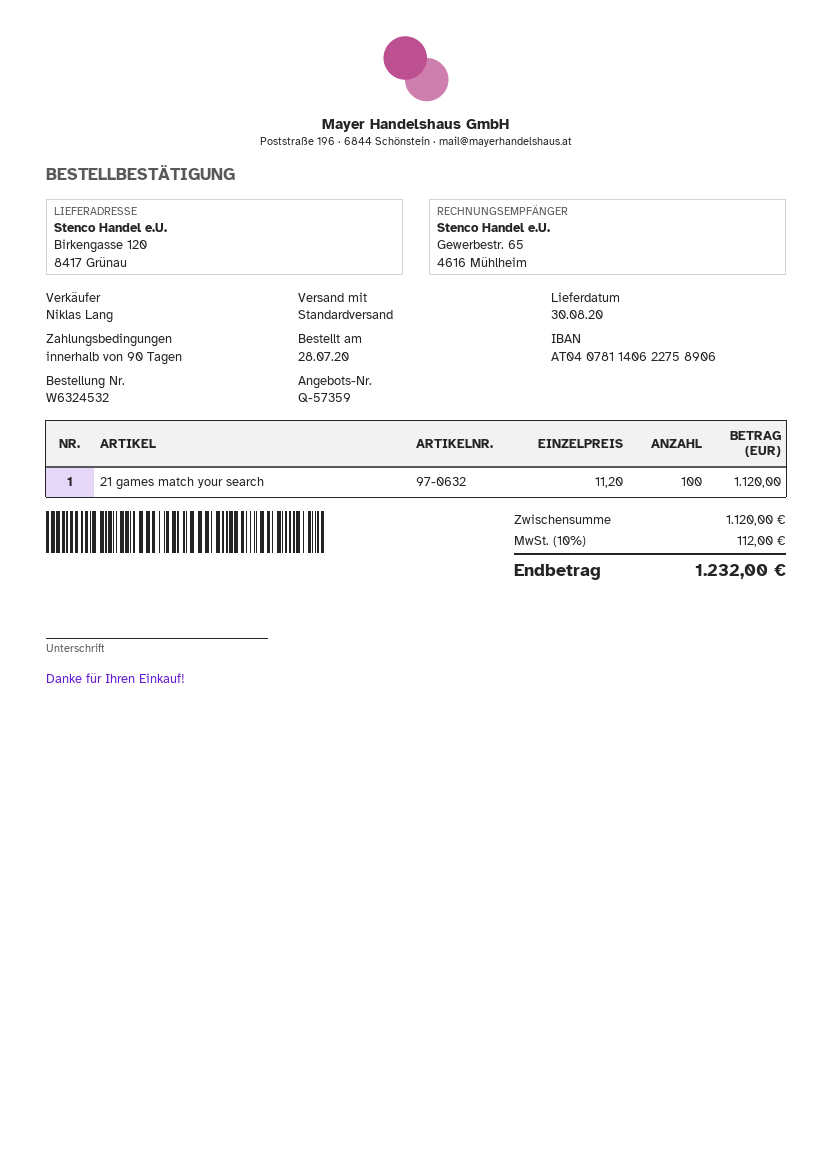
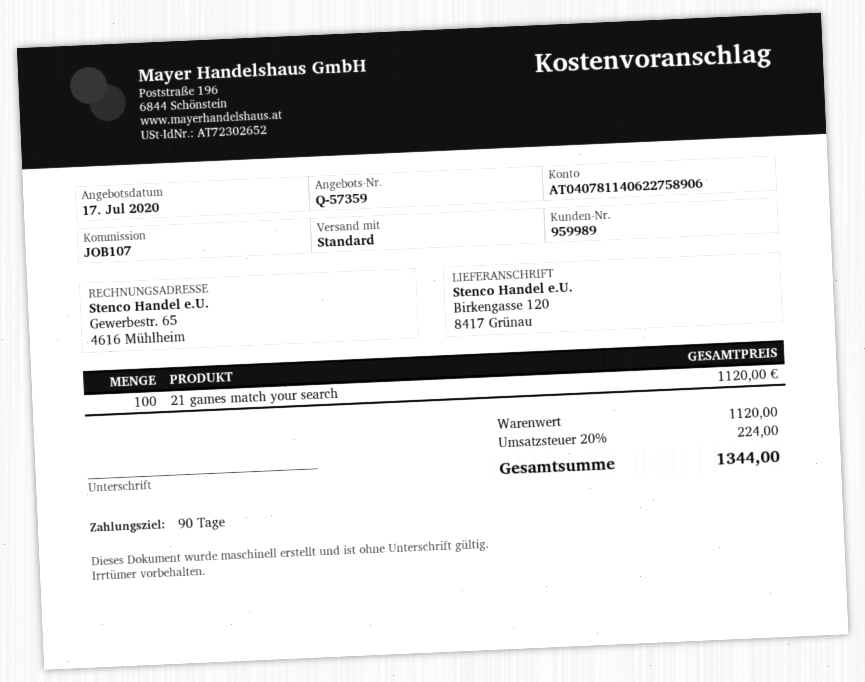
tax: 10% = 112.00 -> 20% = 224.00
total: 1232.00 -> 1344.00

